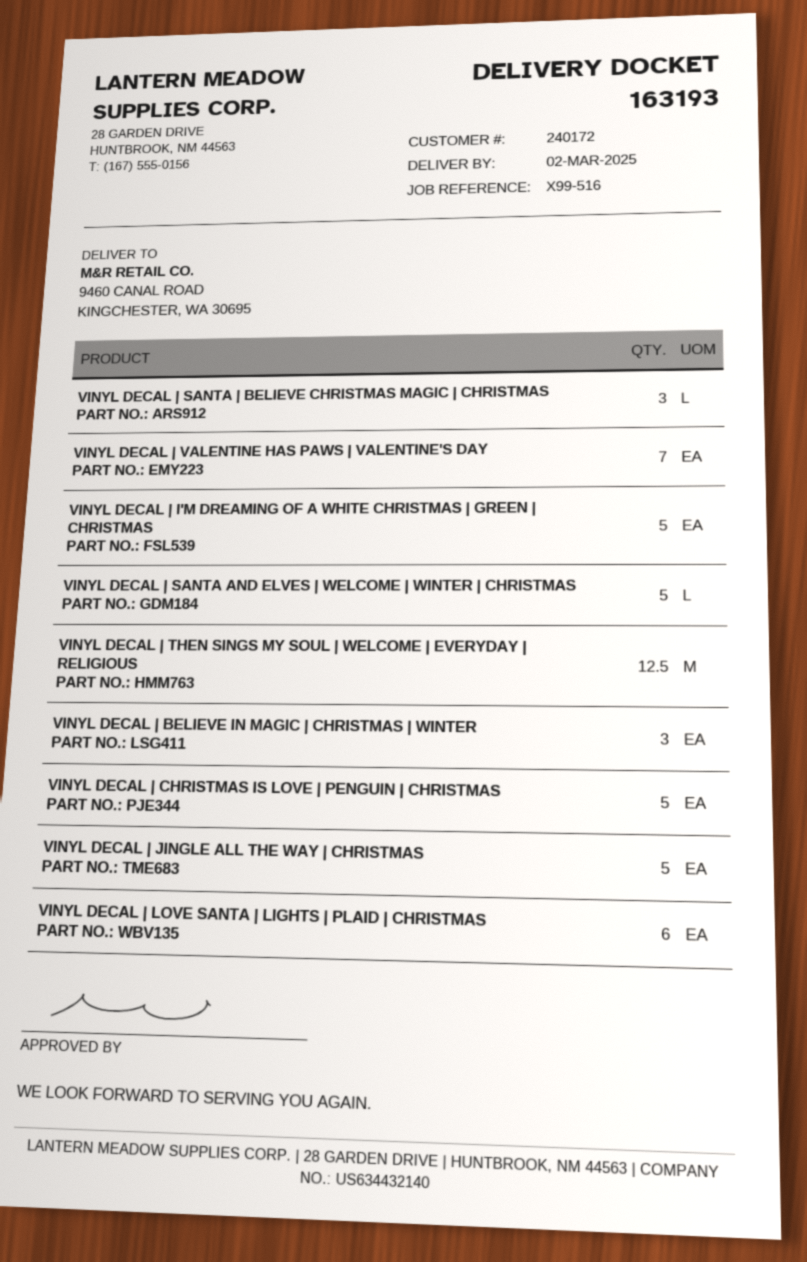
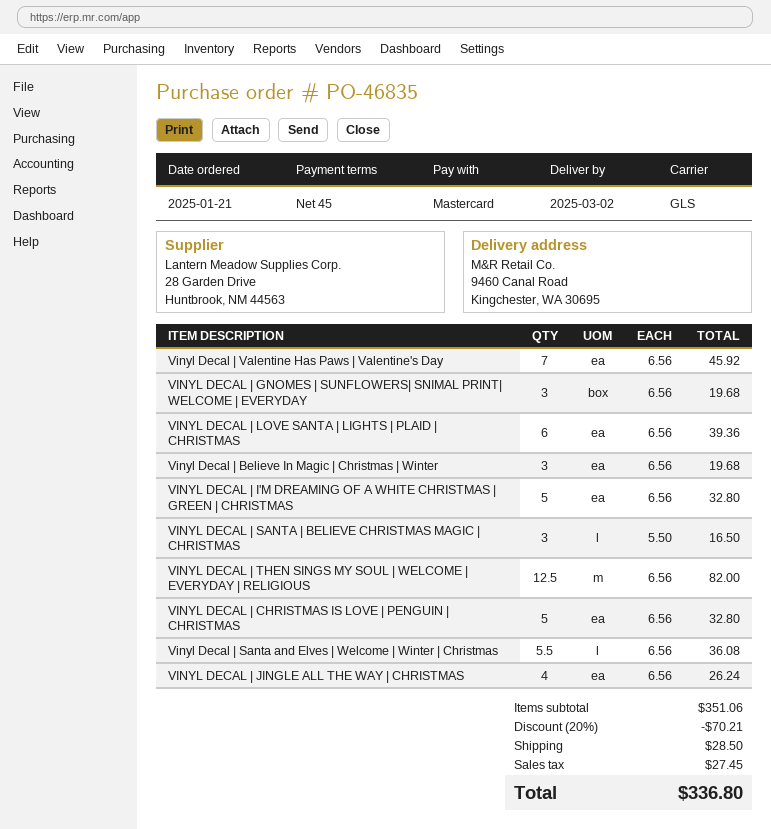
VINYL DECAL | SANTA AND ELVES | WELCOME | WINTER | CHRISTMAS: 5 -> 5.5
VINYL DECAL | JINGLE ALL THE WAY | CHRISTMAS: 5 -> 4
VINYL DECAL | GNOMES | SUNFLOWERS| SNIMAL PRINT| WELCOME | EVERYDAY: none -> 3

